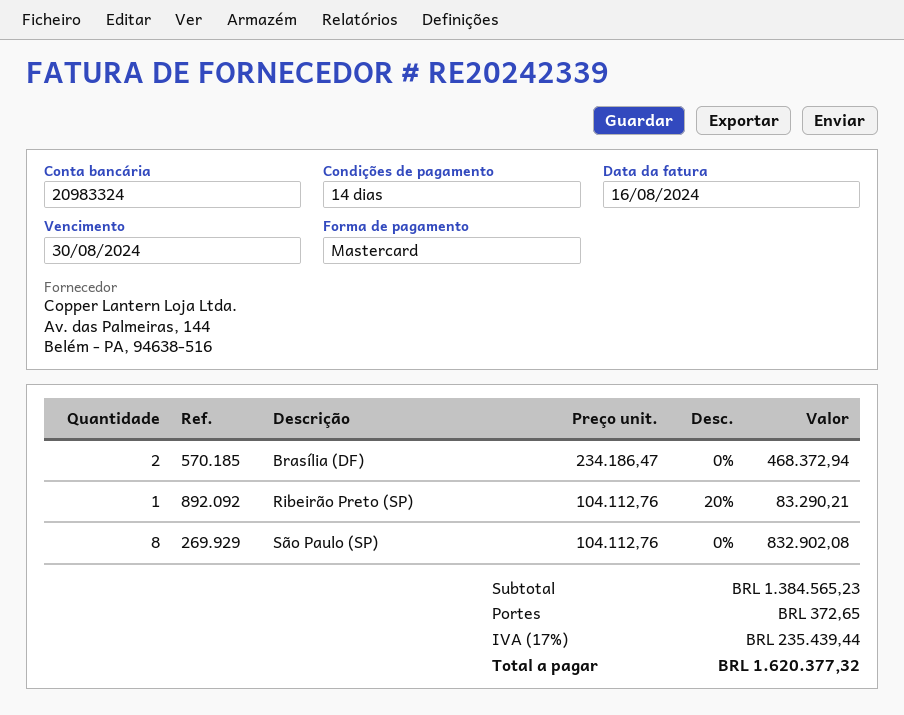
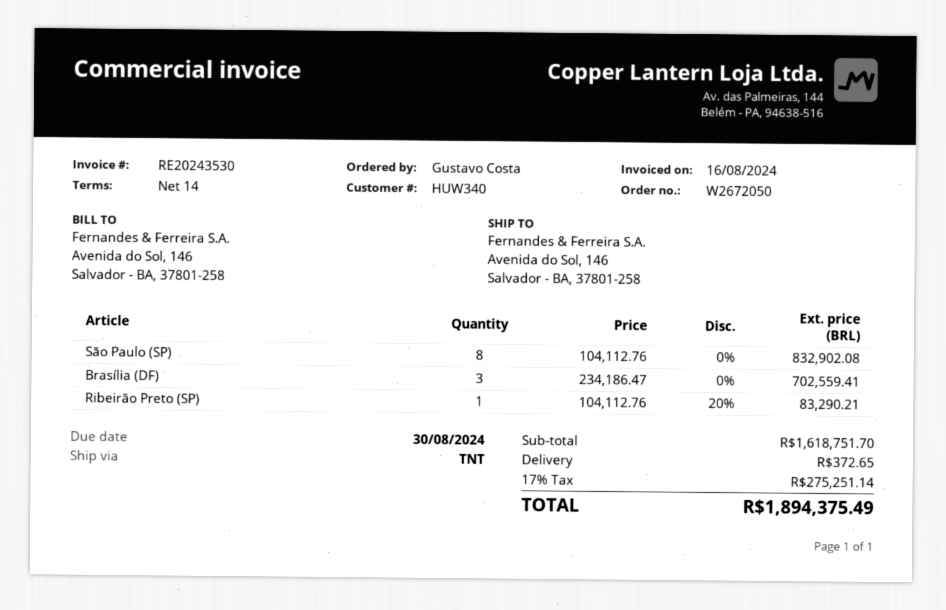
invoice number: RE20242339 -> RE20243530
Brasília (DF): 2 x 234186.47 = 468372.94 -> 3 x 234186.47 = 702559.41
subtotal: 1384565.23 -> 1618751.70
tax: 17% = 235439.44 -> 17% = 275251.14
total: 1620377.32 -> 1894375.49

